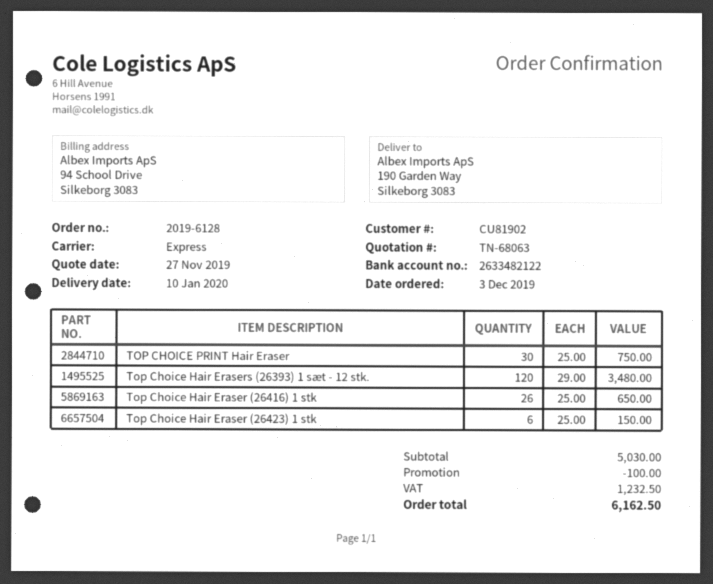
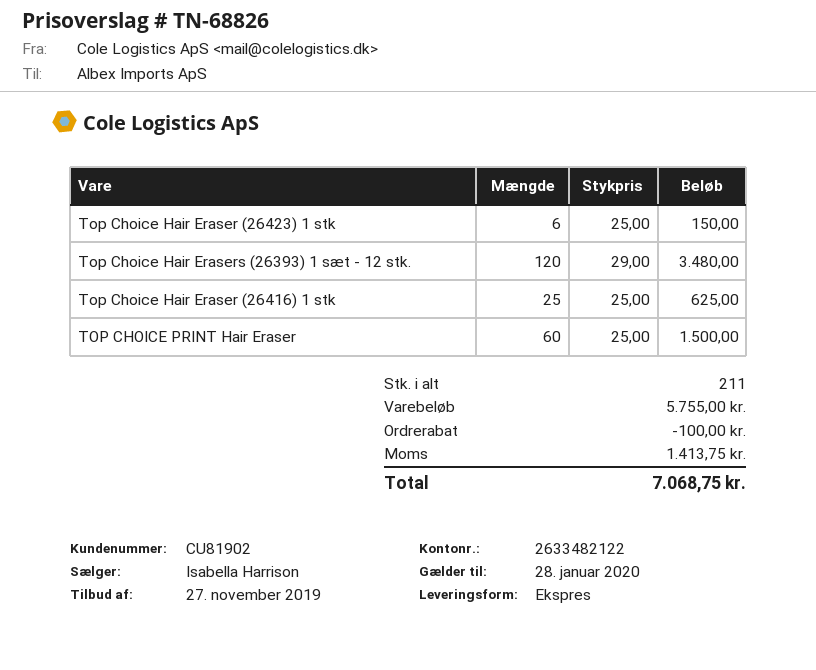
quote number: TN-68063 -> TN-68826
TOP CHOICE PRINT Hair Eraser: 30 x 25.00 = 750.00 -> 60 x 25.00 = 1500.00
Top Choice Hair Eraser (26416) 1 stk: 26 x 25.00 = 650.00 -> 25 x 25.00 = 625.00
subtotal: 5030.00 -> 5755.00
tax: 1232.50 -> 1413.75
total: 6162.50 -> 7068.75

